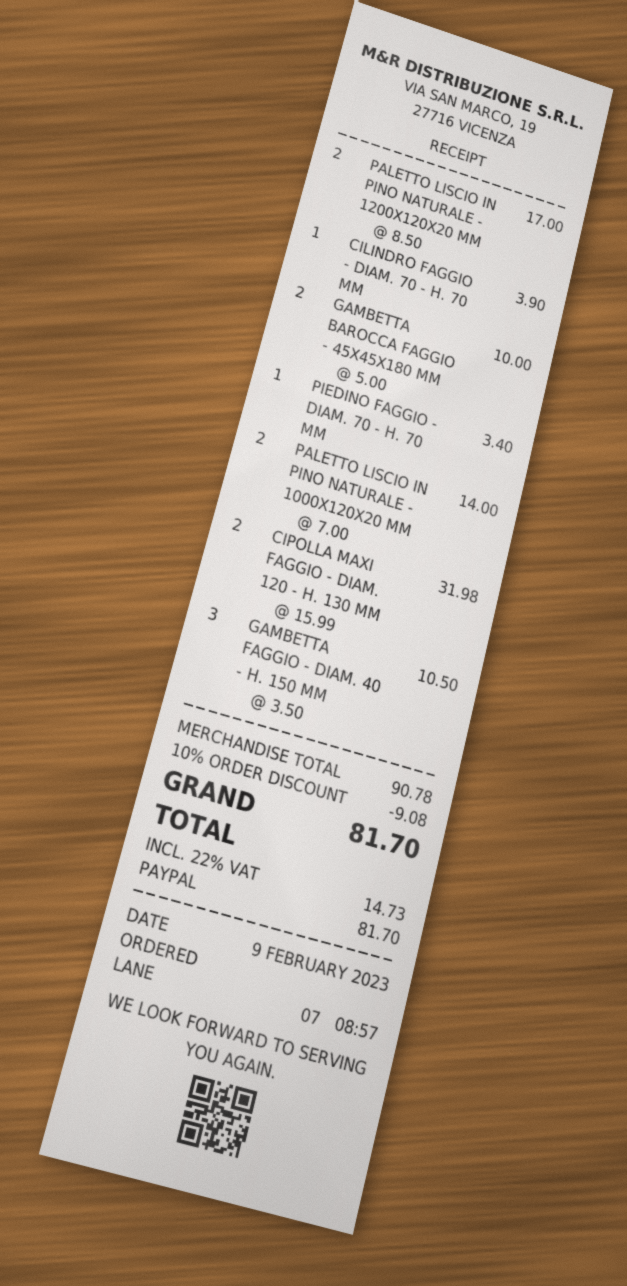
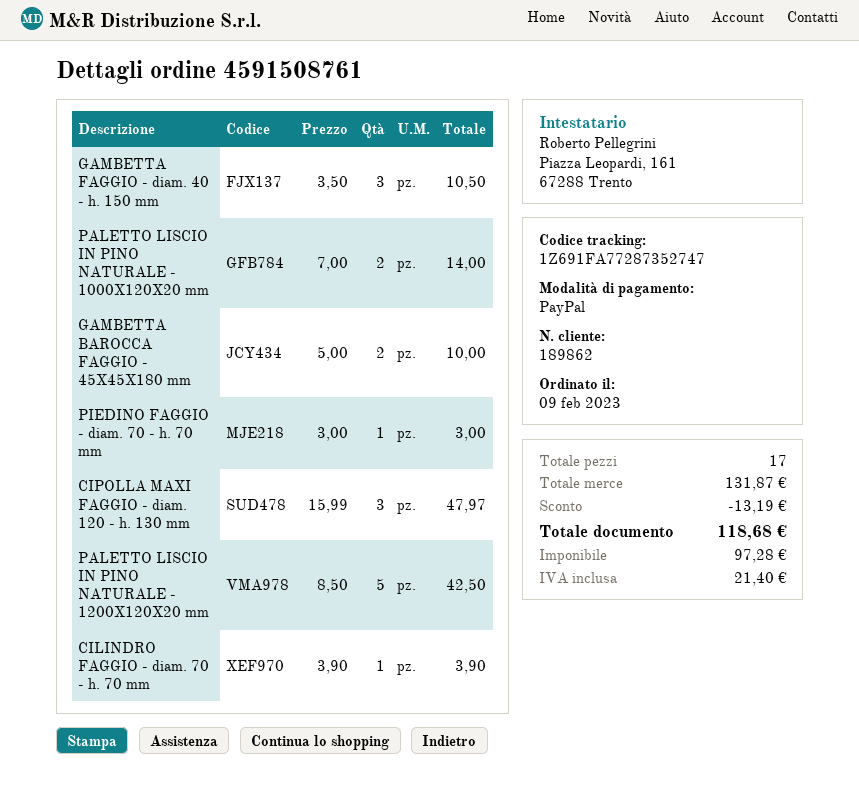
PALETTO LISCIO IN PINO NATURALE - 1200X120X20 MM: 2 x 8.50 = 17.00 -> 5 x 8.50 = 42.50
PIEDINO FAGGIO - DIAM. 70 - H. 70 MM: 1 x 3.40 = 3.40 -> 1 x 3.00 = 3.00
CIPOLLA MAXI FAGGIO - DIAM. 120 - H. 130 MM: 2 x 15.99 = 31.98 -> 3 x 15.99 = 47.97
subtotal: 90.78 -> 131.87
discount: 9.08 -> 13.19
tax: 14.73 -> 21.40
total: 81.70 -> 118.68

